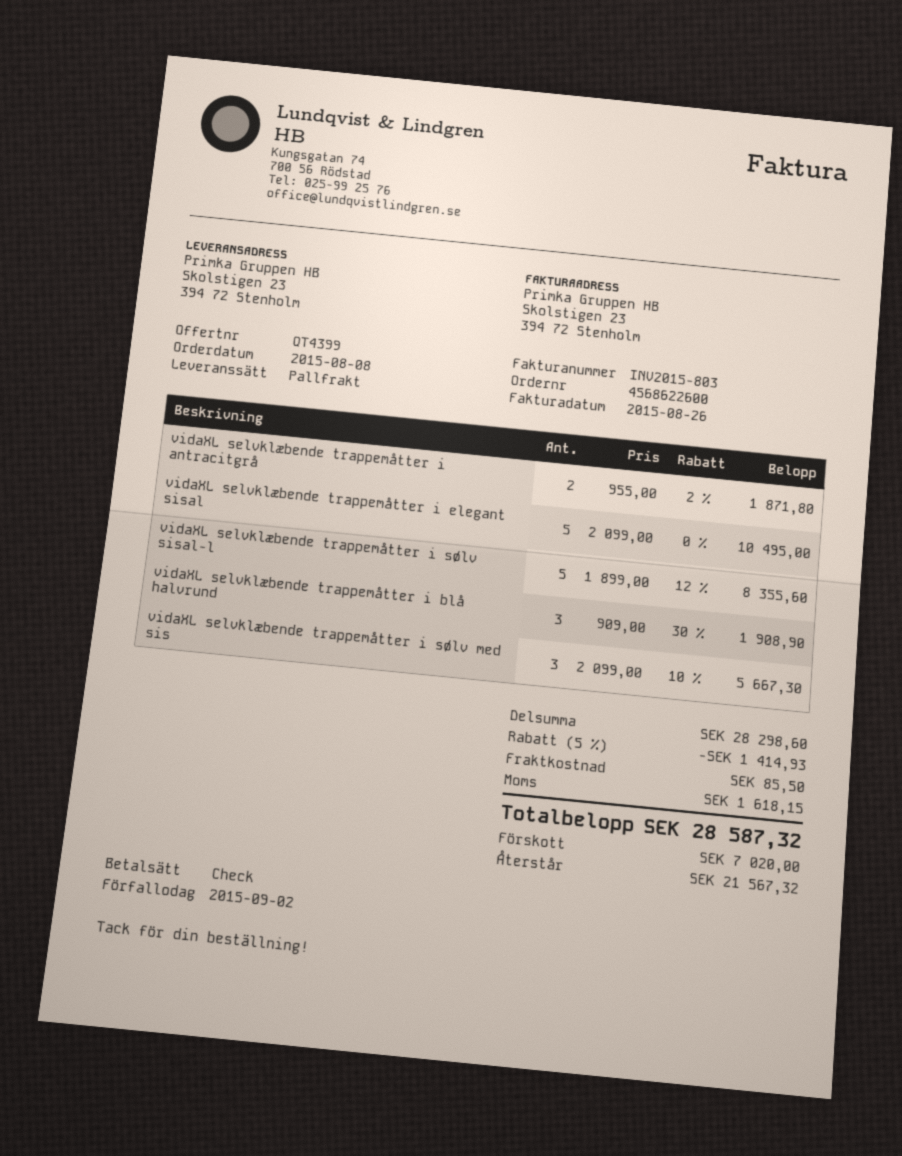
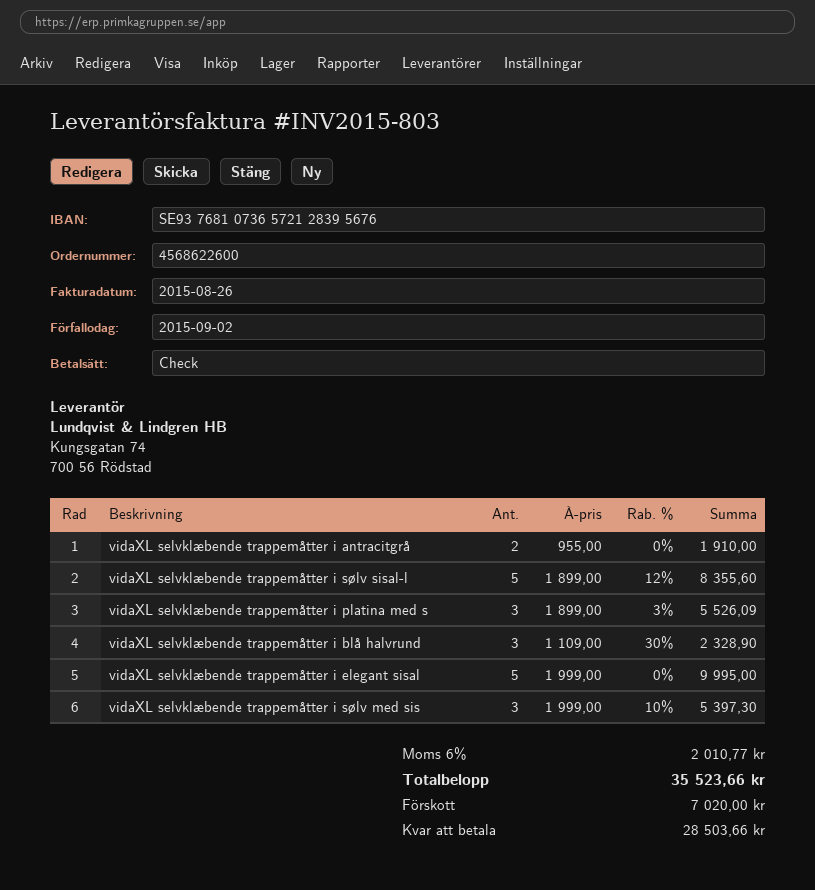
vidaXL selvklæbende trappemåtter i antracitgrå: 2 x 955.00 - 2% = 1871.80 -> 2 x 955.00 = 1910.00
vidaXL selvklæbende trappemåtter i elegant sisal: 5 x 2099.00 = 10495.00 -> 5 x 1999.00 = 9995.00
vidaXL selvklæbende trappemåtter i blå halvrund: 3 x 909.00 - 30% = 1908.90 -> 3 x 1109.00 - 30% = 2328.90
vidaXL selvklæbende trappemåtter i sølv med sis: 3 x 2099.00 - 10% = 5667.30 -> 3 x 1999.00 - 10% = 5397.30
vidaXL selvklæbende trappemåtter i platina med s: none -> 3 x 1899.00 - 3% = 5526.09
discount: 5% = 1414.93 -> none
shipping: 85.50 -> none
tax: 1618.15 -> 2010.77
total: 28587.32 -> 35523.66
balance: 21567.32 -> 28503.66

